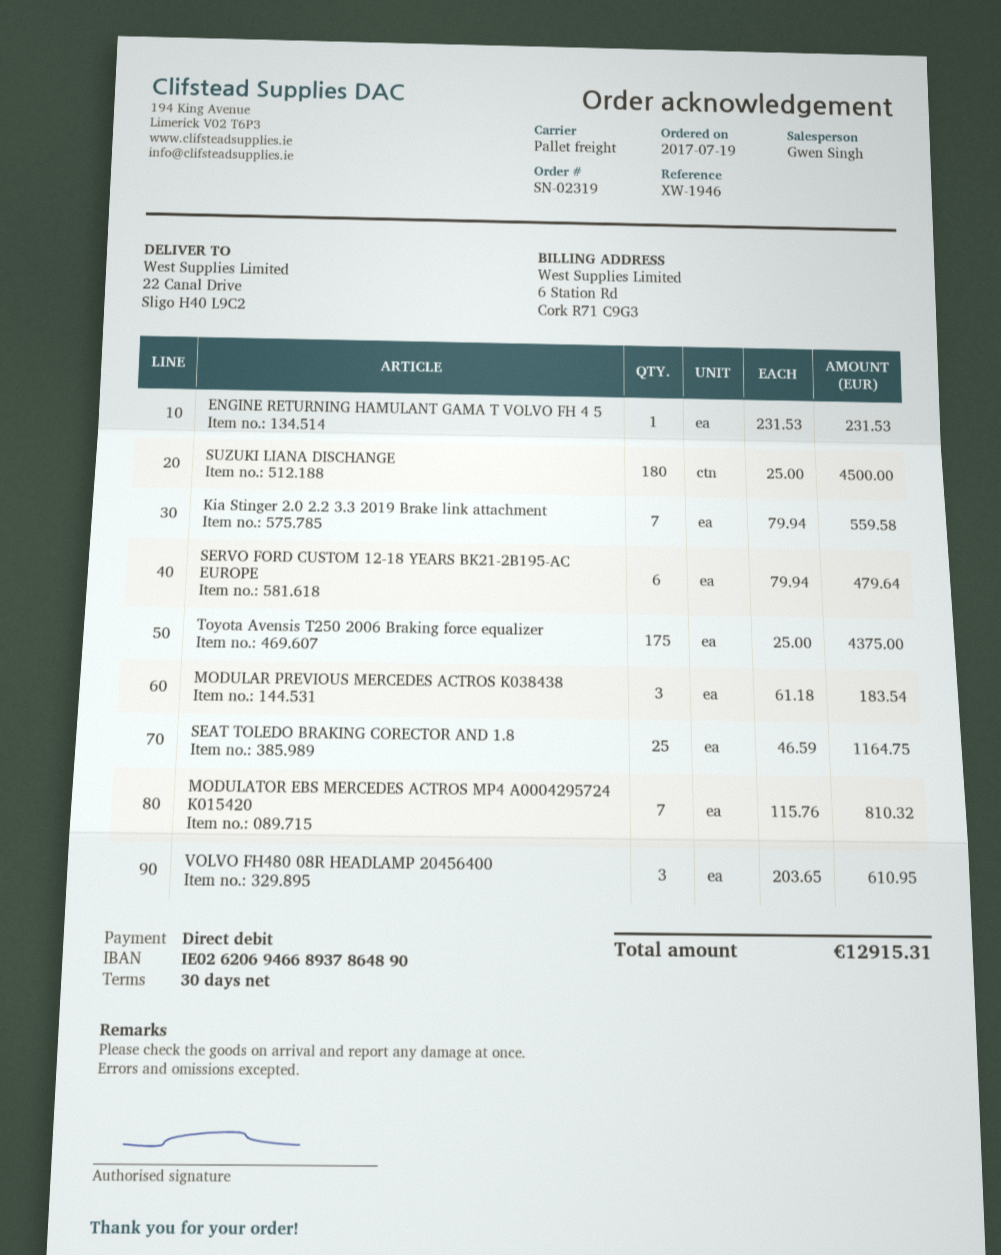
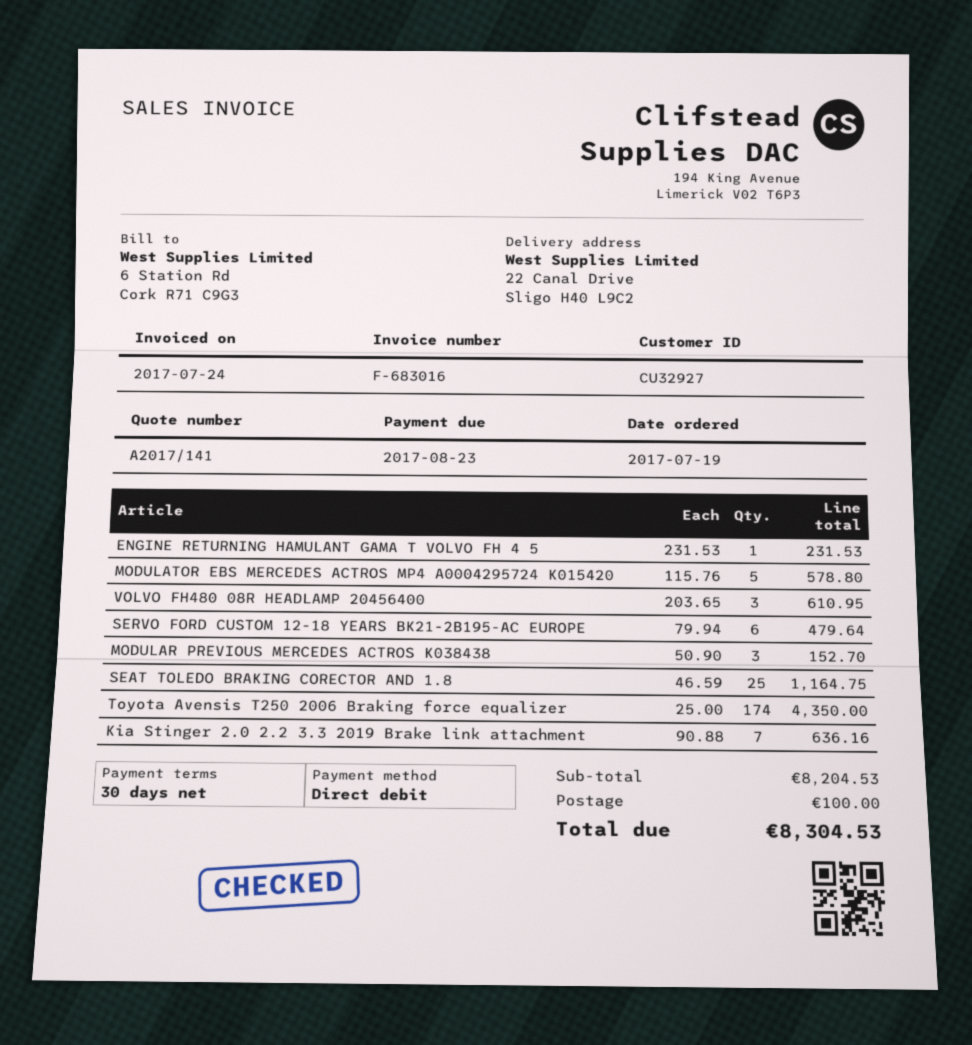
SUZUKI LIANA DISCHANGE: 180 x 25.00 = 4500.00 -> none
Kia Stinger 2.0 2.2 3.3 2019 Brake link attachment: 7 x 79.94 = 559.58 -> 7 x 90.88 = 636.16
Toyota Avensis T250 2006 Braking force equalizer: 175 x 25.00 = 4375.00 -> 174 x 25.00 = 4350.00
MODULAR PREVIOUS MERCEDES ACTROS K038438: 3 x 61.18 = 183.54 -> 3 x 50.90 = 152.70
MODULATOR EBS MERCEDES ACTROS MP4 A0004295724 K015420: 7 x 115.76 = 810.32 -> 5 x 115.76 = 578.80
shipping: none -> 100.00
total: 12915.31 -> 8304.53

